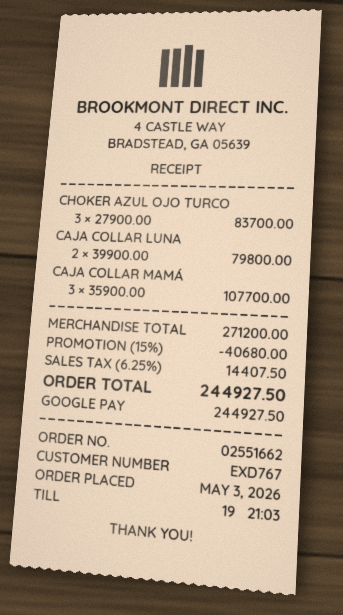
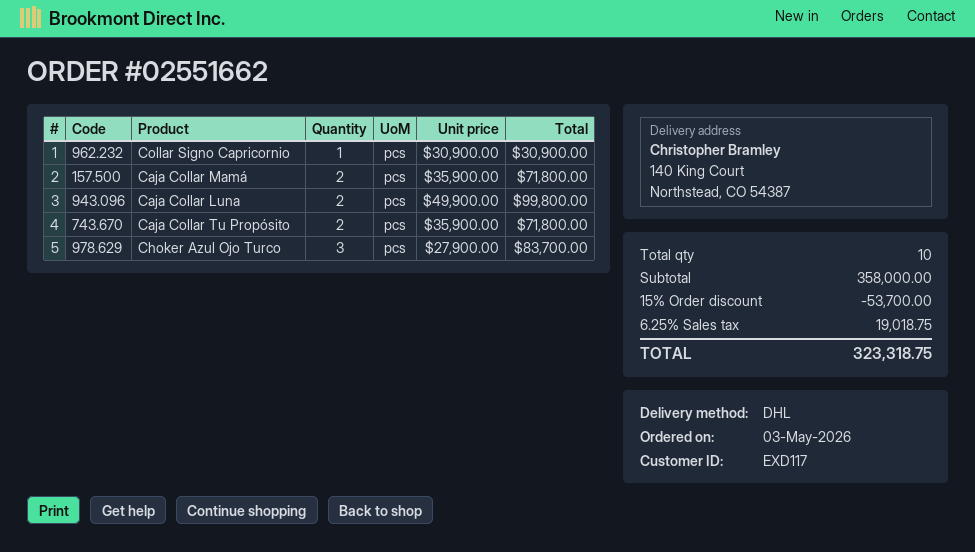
customer number: EXD767 -> EXD117
CAJA COLLAR LUNA: 2 x 39900.00 = 79800.00 -> 2 x 49900.00 = 99800.00
CAJA COLLAR MAMÁ: 3 x 35900.00 = 107700.00 -> 2 x 35900.00 = 71800.00
Collar Signo Capricornio: none -> 1 x 30900.00 = 30900.00
Caja Collar Tu Propósito: none -> 2 x 35900.00 = 71800.00
subtotal: 271200.00 -> 358000.00
discount: 15% = 40680.00 -> 15% = 53700.00
tax: 6.25% = 14407.50 -> 6.25% = 19018.75
total: 244927.50 -> 323318.75

